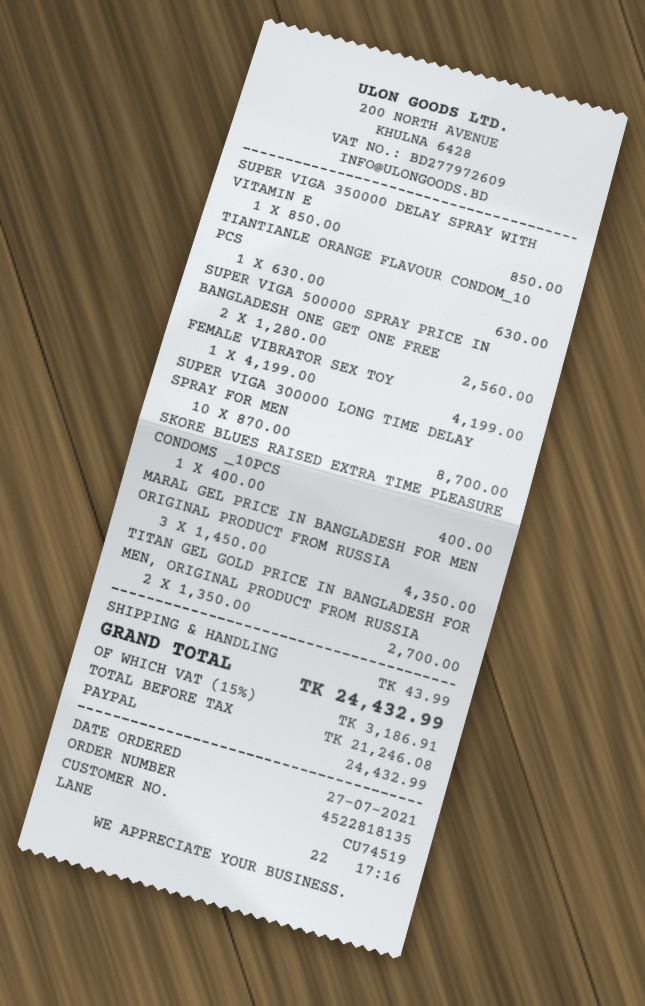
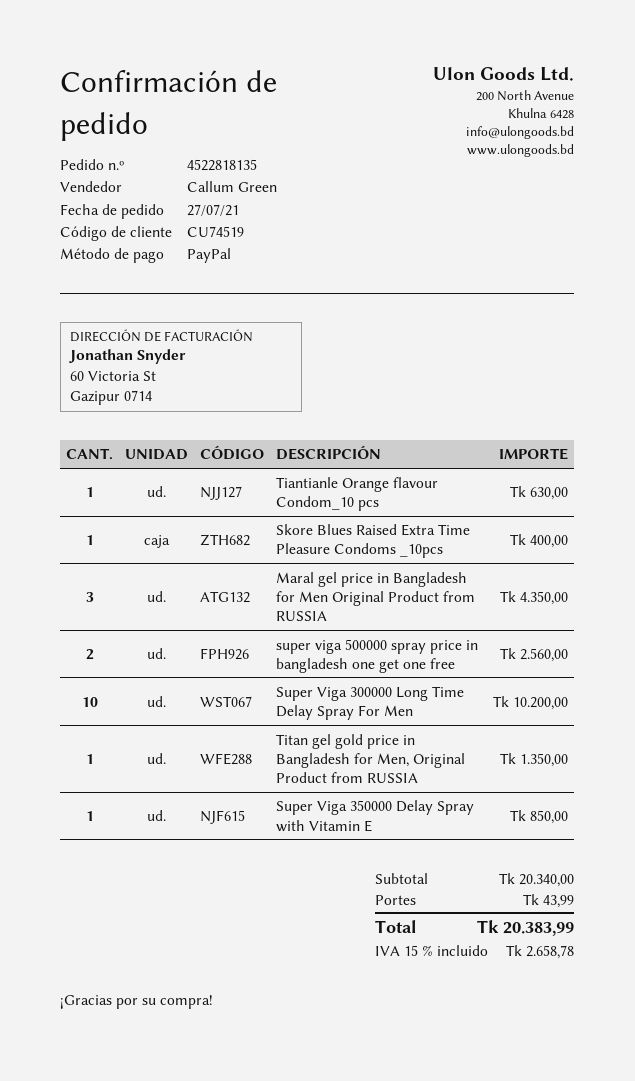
FEMALE VIBRATOR SEX TOY: 1 for 4199.00 -> none
SUPER VIGA 300000 LONG TIME DELAY SPRAY FOR MEN: 10 for 8700.00 -> 10 for 10200.00
TITAN GEL GOLD PRICE IN BANGLADESH FOR MEN, ORIGINAL PRODUCT FROM RUSSIA: 2 for 2700.00 -> 1 for 1350.00
tax: 15% = 3186.91 -> 15% = 2658.78
total: 24432.99 -> 20383.99

